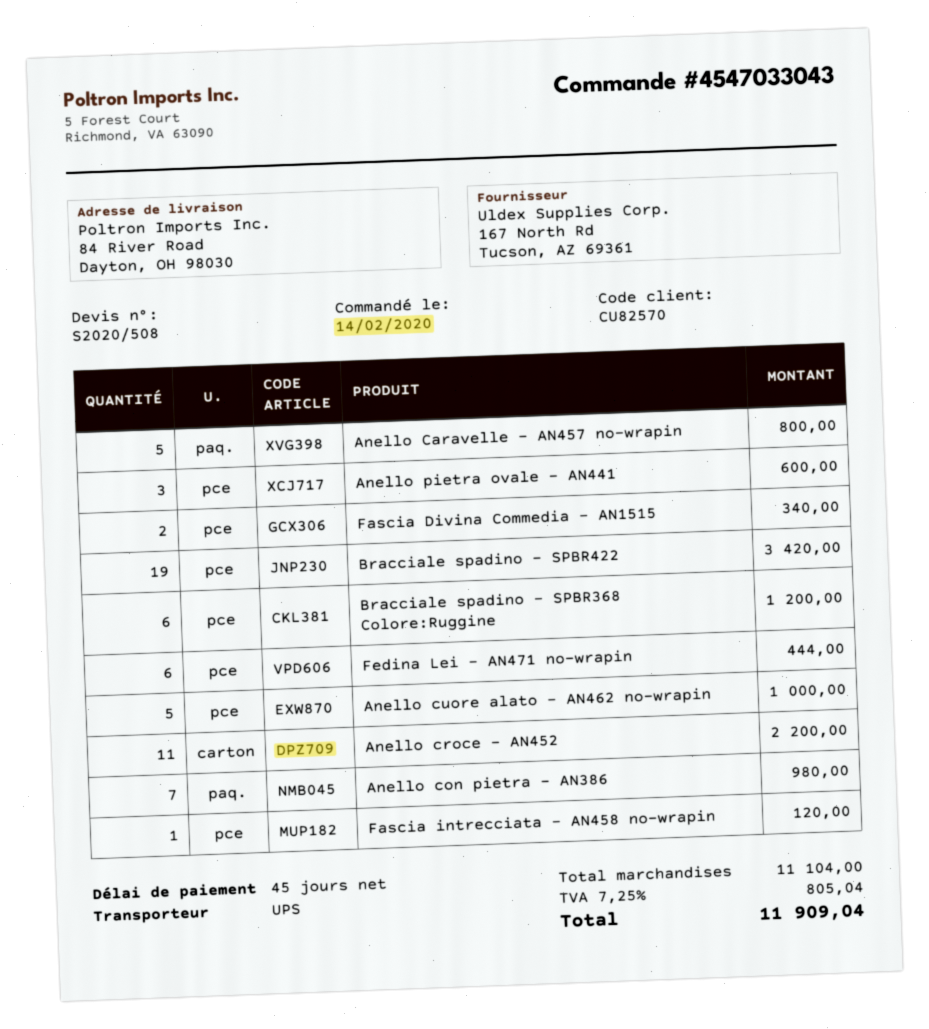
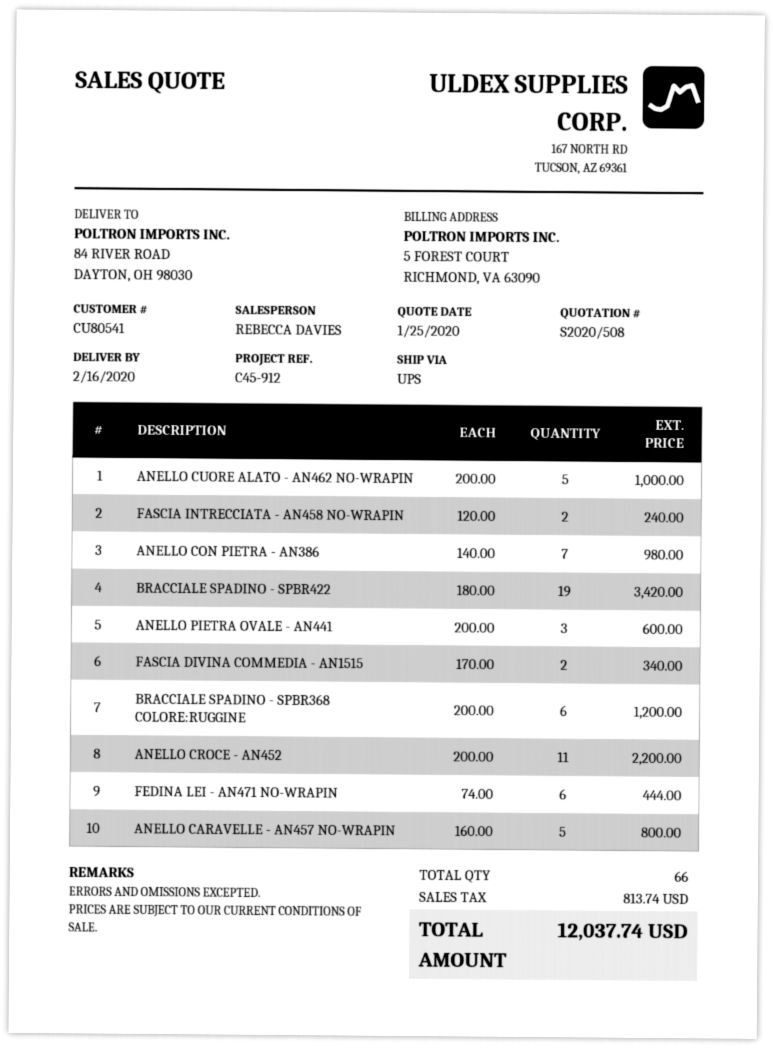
customer number: CU82570 -> CU80541
Fascia intrecciata - AN458 no-wrapin: 1 for 120.00 -> 2 for 240.00
tax: 805.04 -> 813.74
total: 11909.04 -> 12037.74

